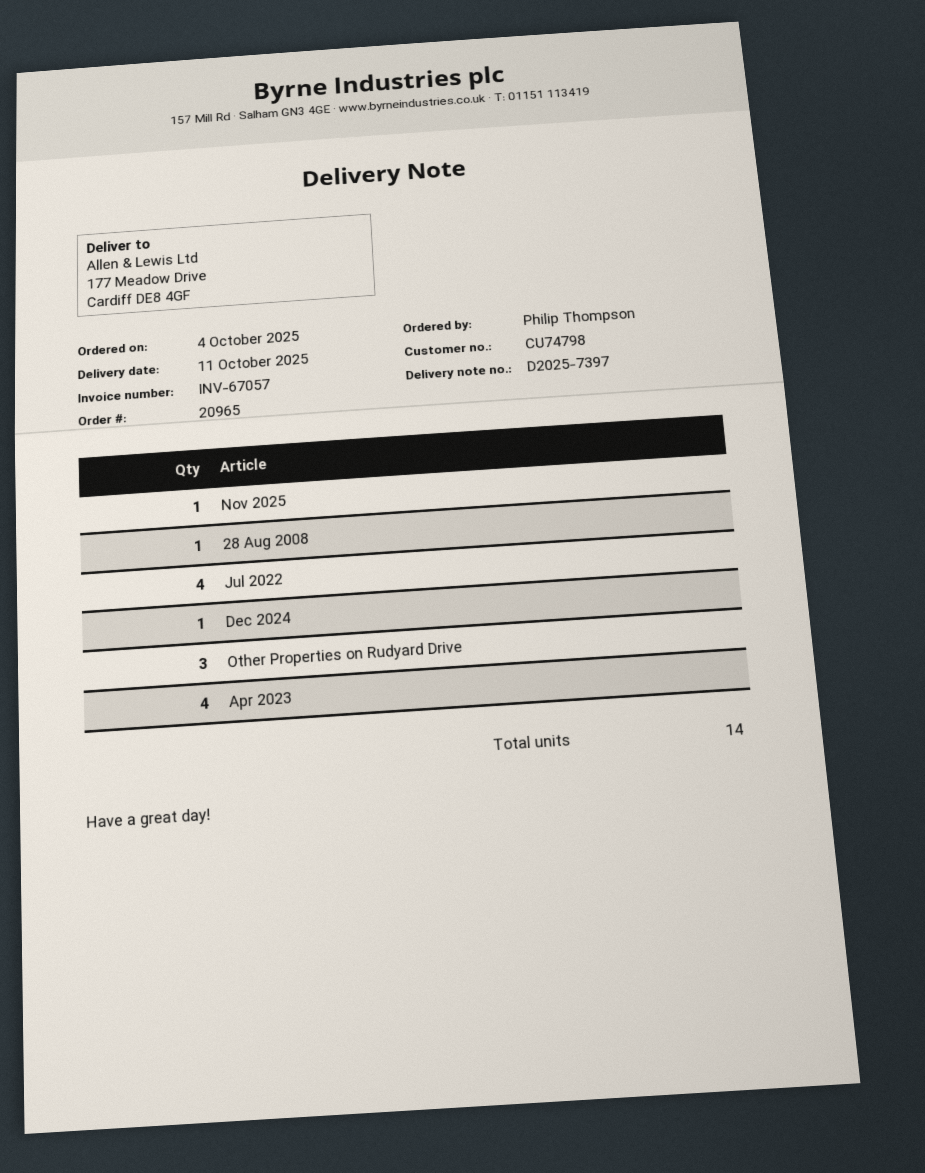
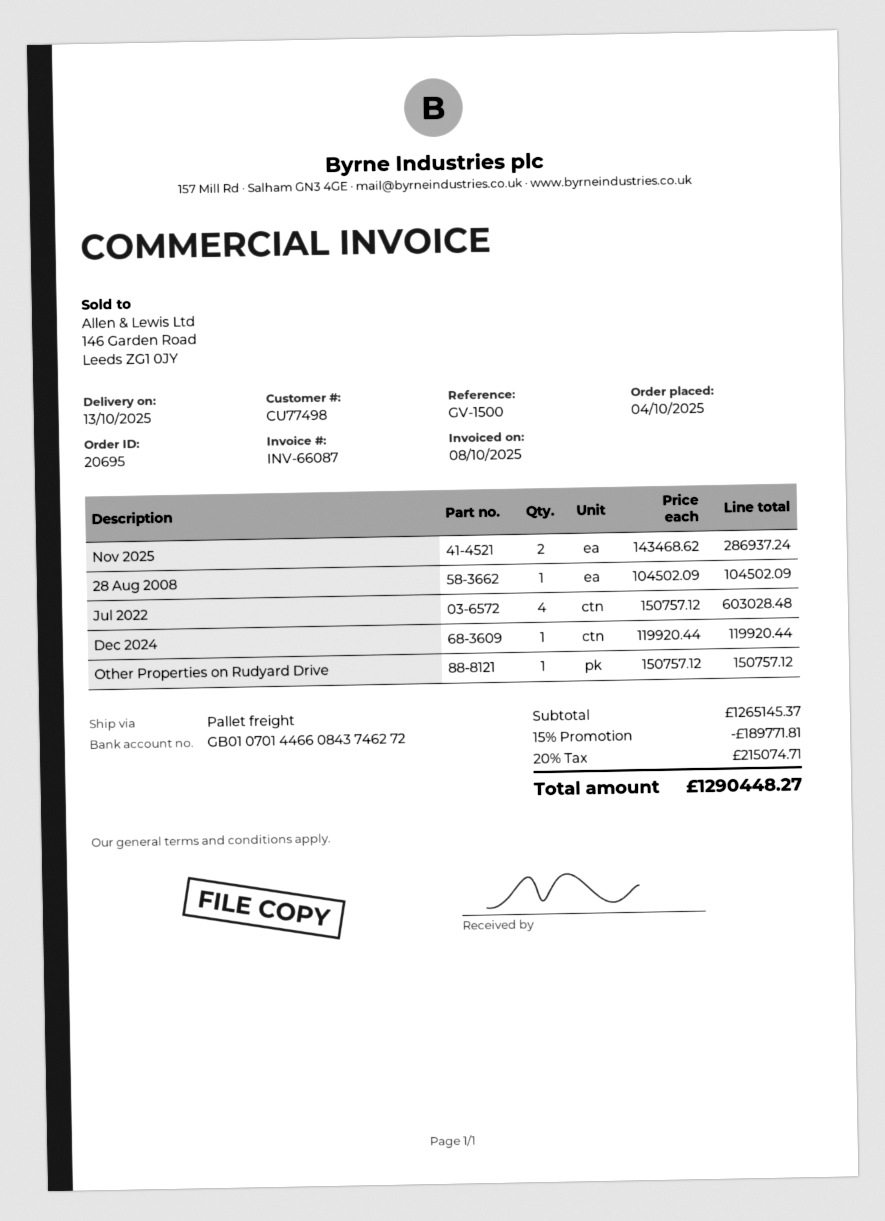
order number: 20965 -> 20695
delivery date: 2025-10-11 -> 2025-10-13
invoice number: INV-67057 -> INV-66087
customer number: CU74798 -> CU77498
Nov 2025: 1 -> 2
Other Properties on Rudyard Drive: 3 -> 1
Apr 2023: 4 -> none

